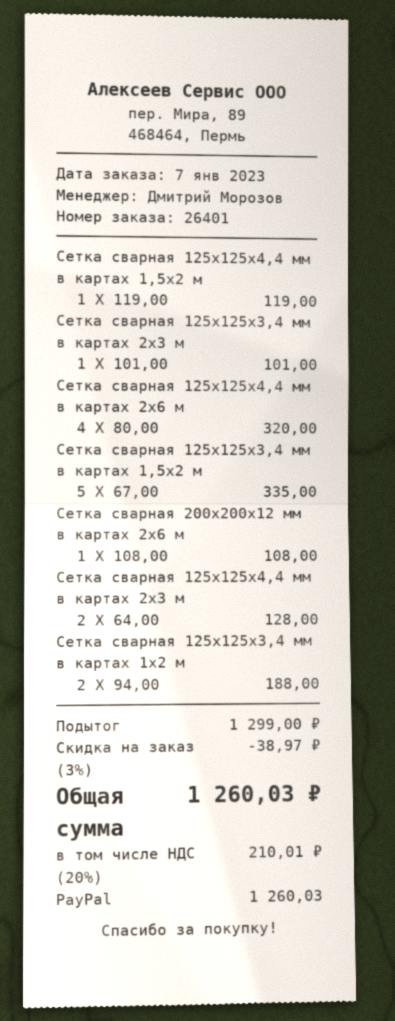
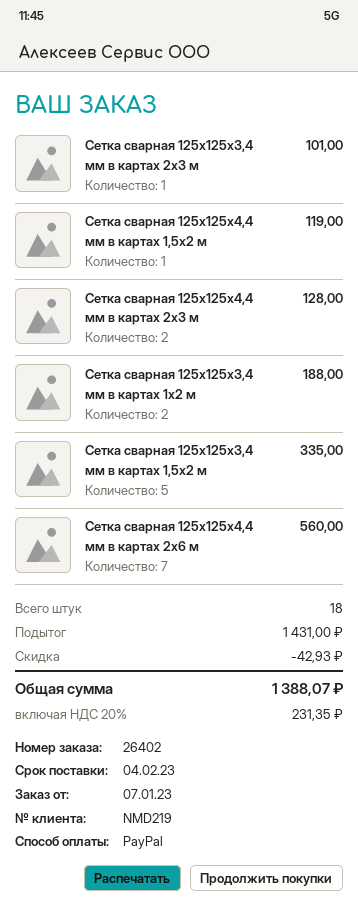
order number: 26401 -> 26402
Сетка сварная 125х125х4,4 мм в картах 2х6 м: 4 for 320.00 -> 7 for 560.00
Сетка сварная 200х200х12 мм в картах 2х6 м: 1 for 108.00 -> none
subtotal: 1299.00 -> 1431.00
discount: 38.97 -> 42.93
tax: 20% = 210.01 -> 20% = 231.35
total: 1260.03 -> 1388.07

